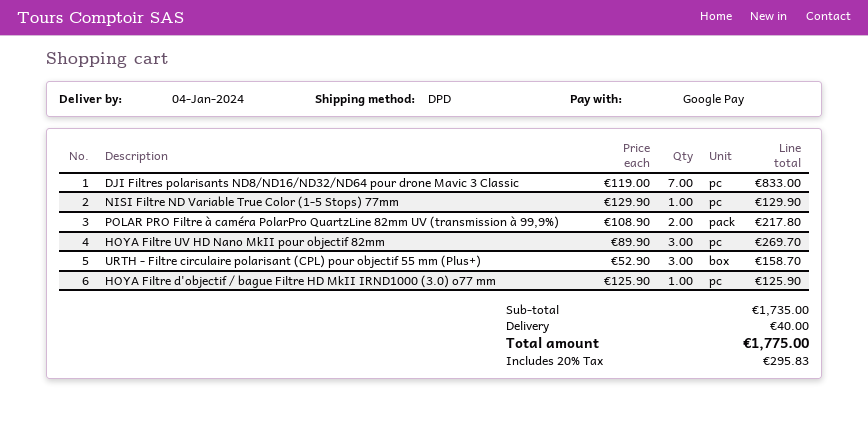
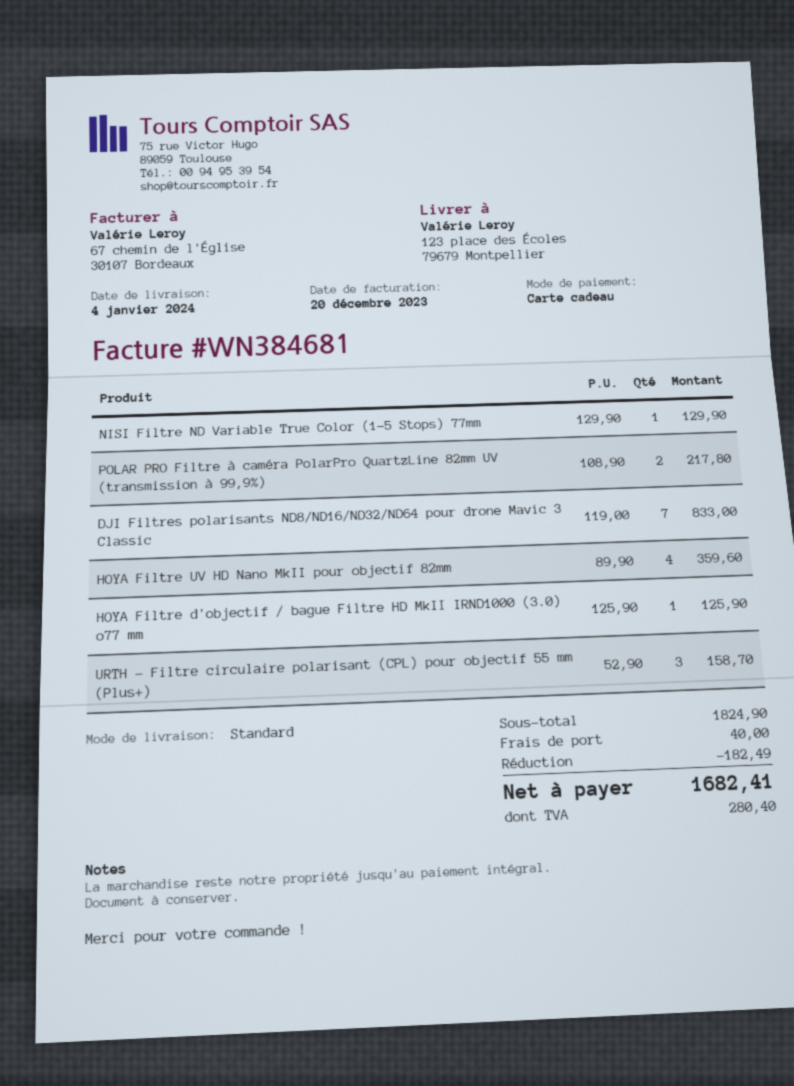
payment method: Google Pay -> gift card
shipping method: DPD -> standard
HOYA Filtre UV HD Nano MkII pour objectif 82mm: 3 x 89.90 = 269.70 -> 4 x 89.90 = 359.60
subtotal: 1735.00 -> 1824.90
discount: none -> 182.49
tax: 295.83 -> 280.40
total: 1775.00 -> 1682.41

